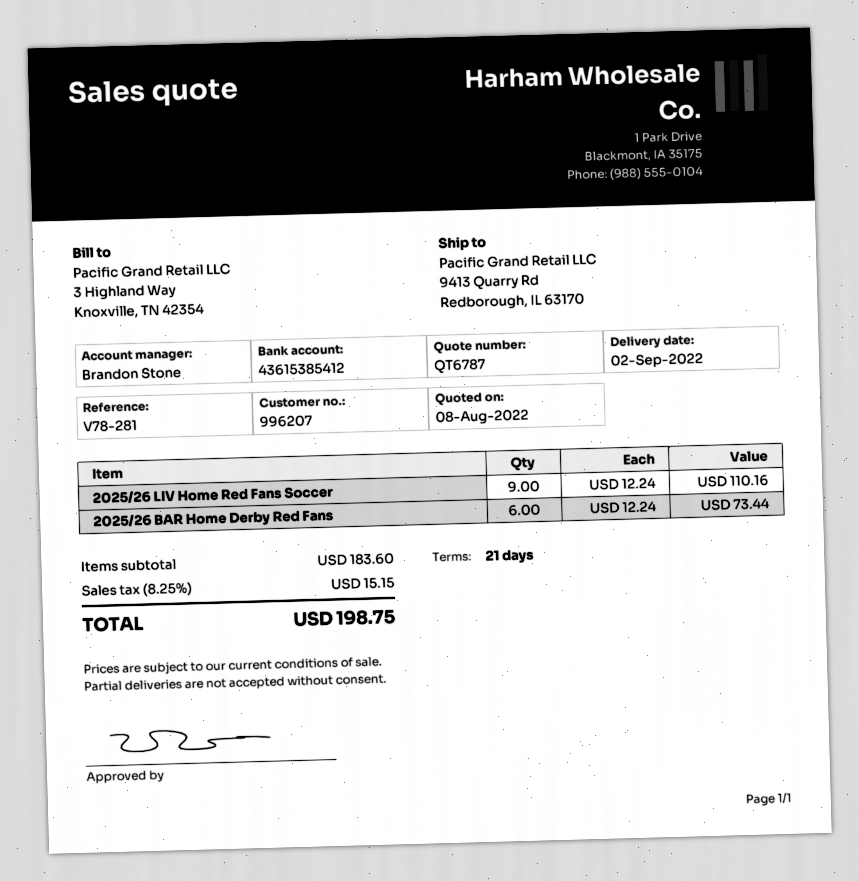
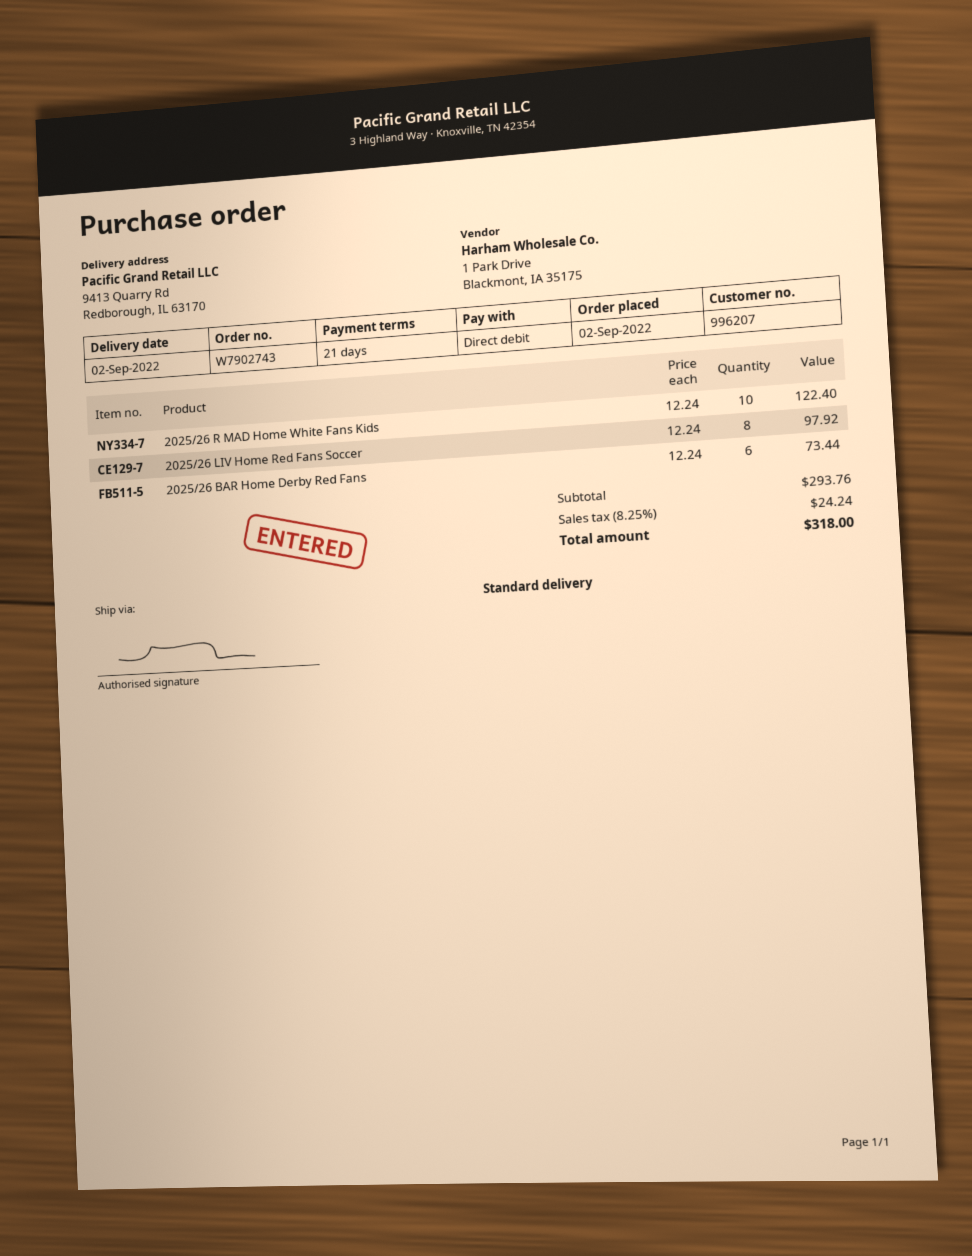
2025/26 LIV Home Red Fans Soccer: 9 x 12.24 = 110.16 -> 8 x 12.24 = 97.92
2025/26 R MAD Home White Fans Kids: none -> 10 x 12.24 = 122.40
subtotal: 183.60 -> 293.76
tax: 8.25% = 15.15 -> 8.25% = 24.24
total: 198.75 -> 318.00

